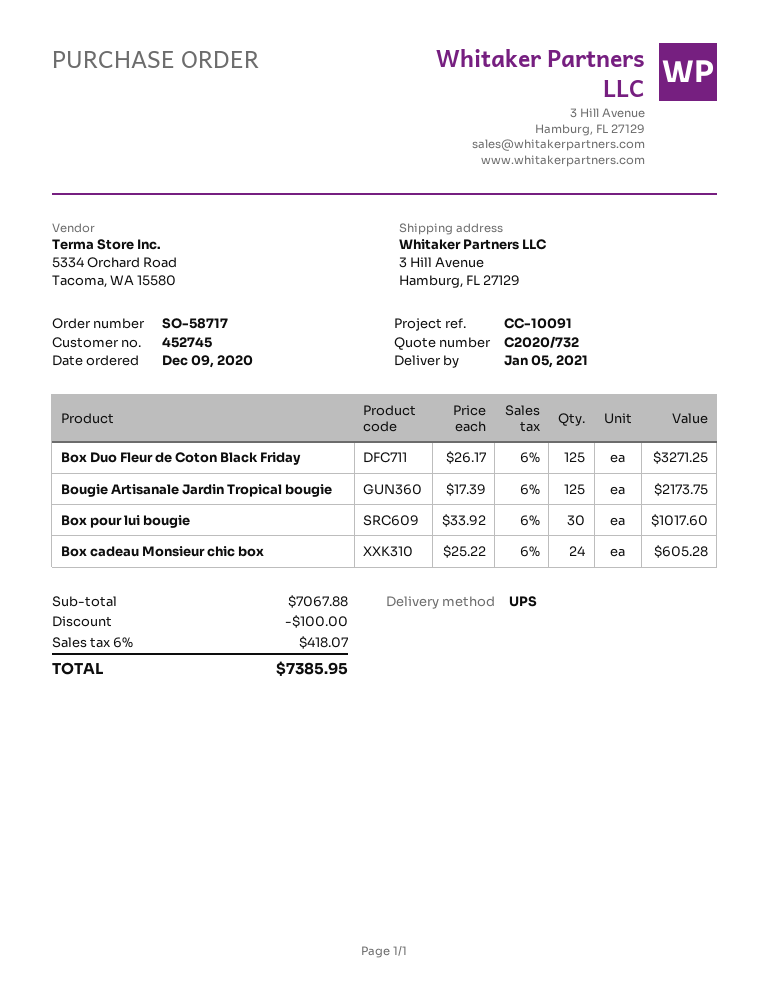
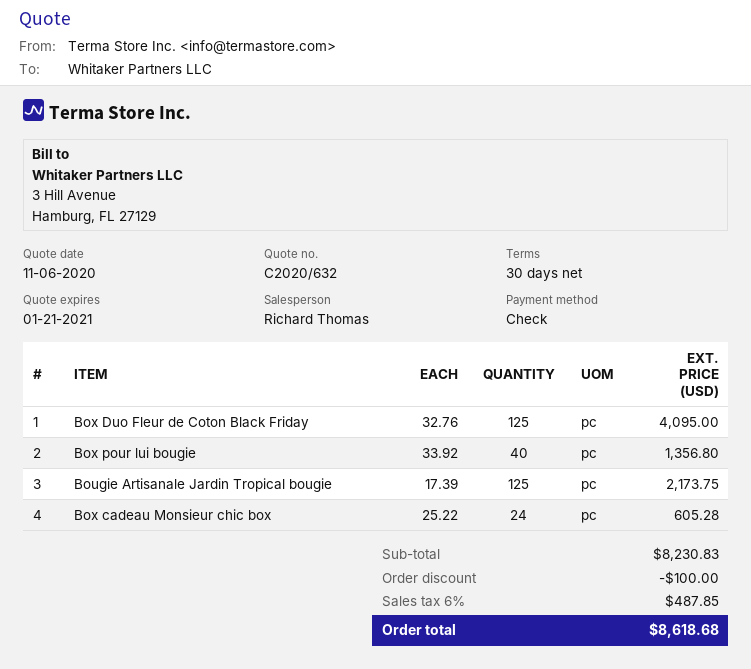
quote number: C2020/732 -> C2020/632
Box Duo Fleur de Coton Black Friday: 125 x 26.17 = 3271.25 -> 125 x 32.76 = 4095.00
Box pour lui bougie: 30 x 33.92 = 1017.60 -> 40 x 33.92 = 1356.80
subtotal: 7067.88 -> 8230.83
tax: 6% = 418.07 -> 6% = 487.85
total: 7385.95 -> 8618.68

